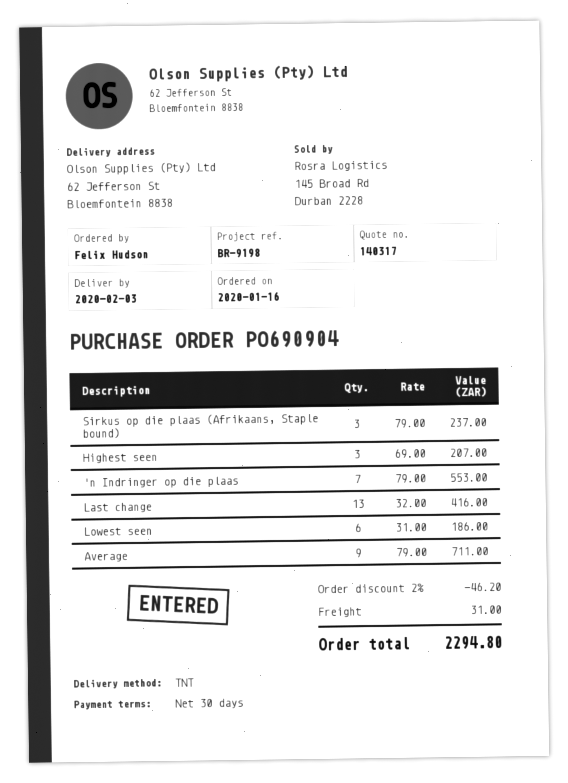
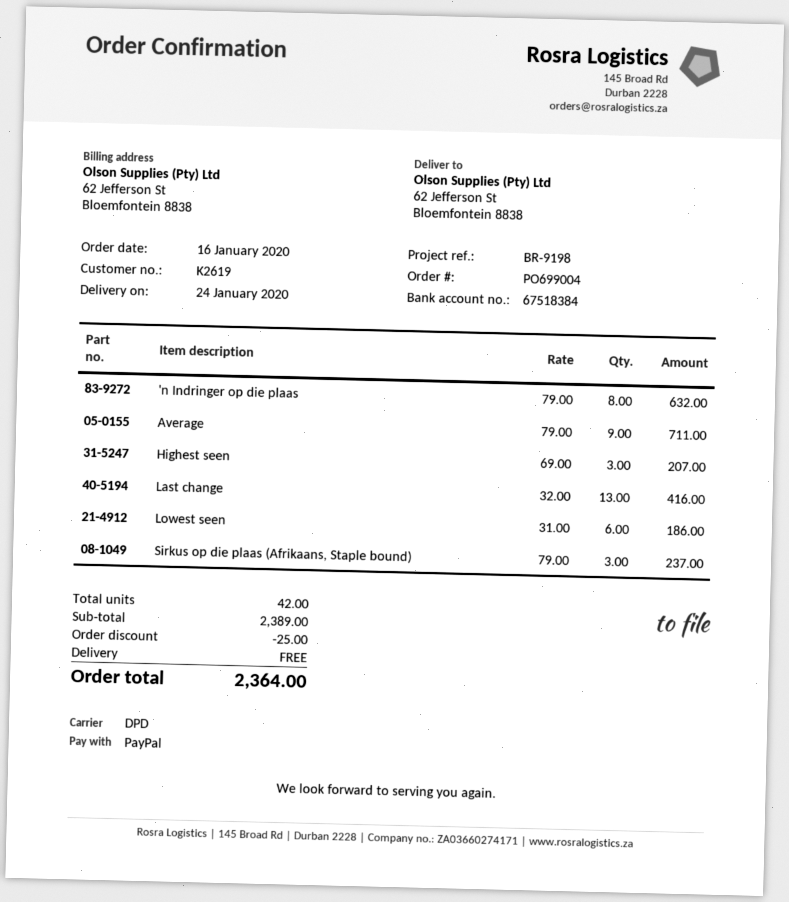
order number: PO690904 -> PO699004
delivery date: 2020-02-03 -> 2020-01-24
shipping method: TNT -> DPD
'n Indringer op die plaas: 7 x 79.00 = 553.00 -> 8 x 79.00 = 632.00
discount: 46.20 -> 25.00
shipping: 31.00 -> 0.00
total: 2294.80 -> 2364.00

